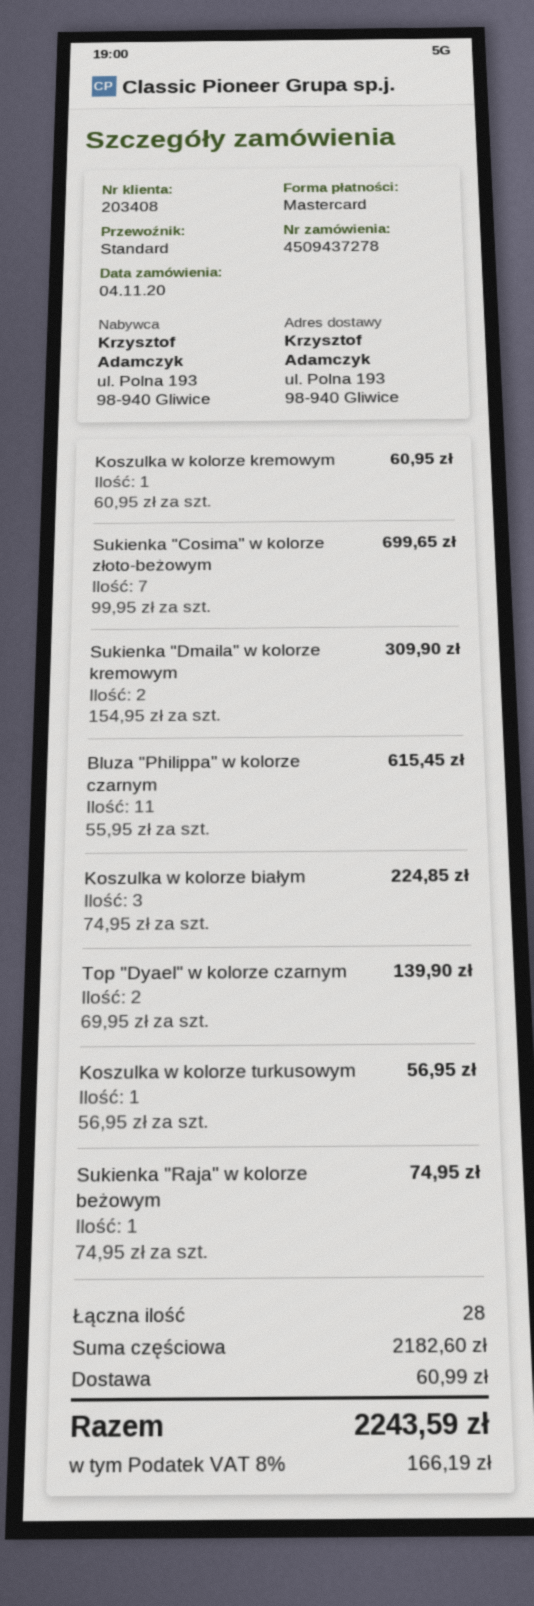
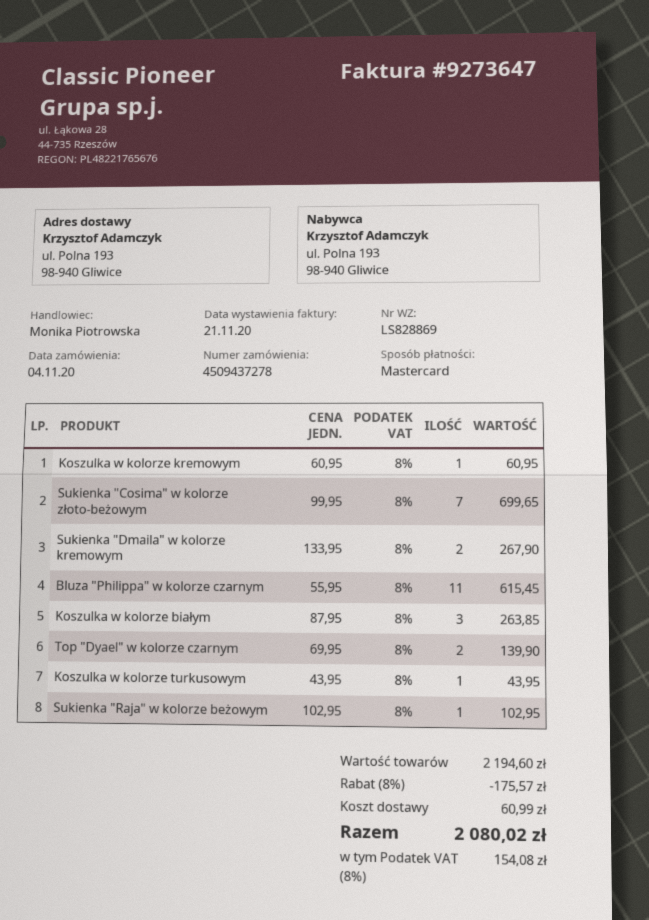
Sukienka "Dmaila" w kolorze kremowym: 2 x 154.95 = 309.90 -> 2 x 133.95 = 267.90
Koszulka w kolorze białym: 3 x 74.95 = 224.85 -> 3 x 87.95 = 263.85
Koszulka w kolorze turkusowym: 1 x 56.95 = 56.95 -> 1 x 43.95 = 43.95
Sukienka "Raja" w kolorze beżowym: 1 x 74.95 = 74.95 -> 1 x 102.95 = 102.95
subtotal: 2182.60 -> 2194.60
discount: none -> 8% = 175.57
tax: 8% = 166.19 -> 8% = 154.08
total: 2243.59 -> 2080.02

